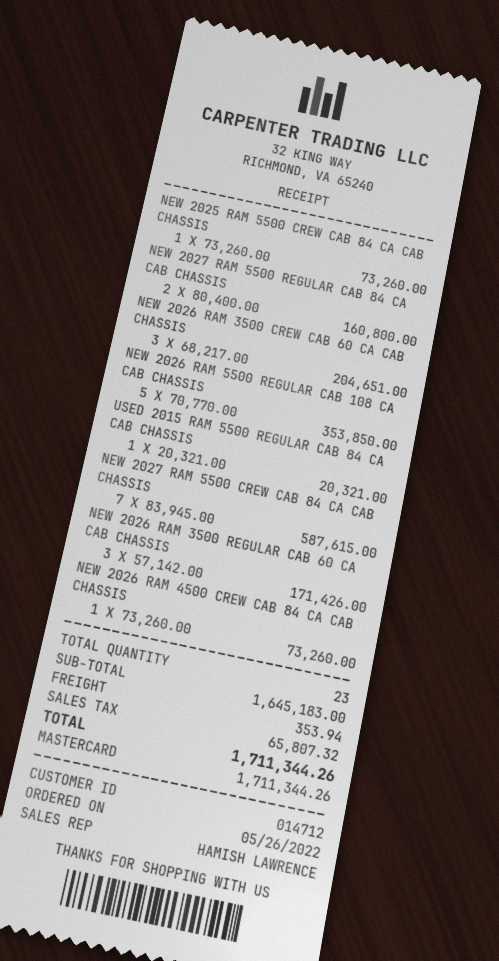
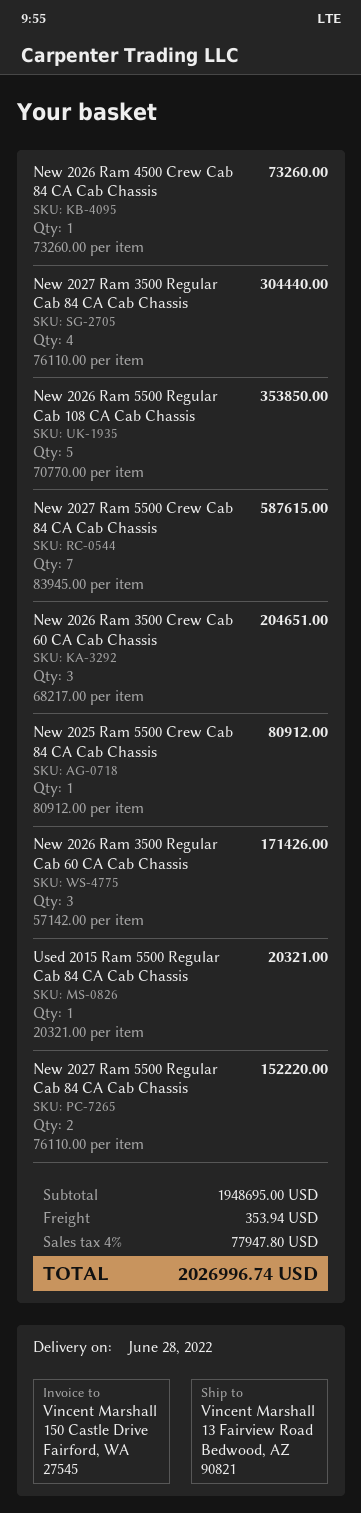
NEW 2025 RAM 5500 CREW CAB 84 CA CAB CHASSIS: 1 x 73260.00 = 73260.00 -> 1 x 80912.00 = 80912.00
NEW 2027 RAM 5500 REGULAR CAB 84 CA CAB CHASSIS: 2 x 80400.00 = 160800.00 -> 2 x 76110.00 = 152220.00
New 2027 Ram 3500 Regular Cab 84 CA Cab Chassis: none -> 4 x 76110.00 = 304440.00
subtotal: 1645183.00 -> 1948695.00
tax: 65807.32 -> 77947.80
total: 1711344.26 -> 2026996.74

